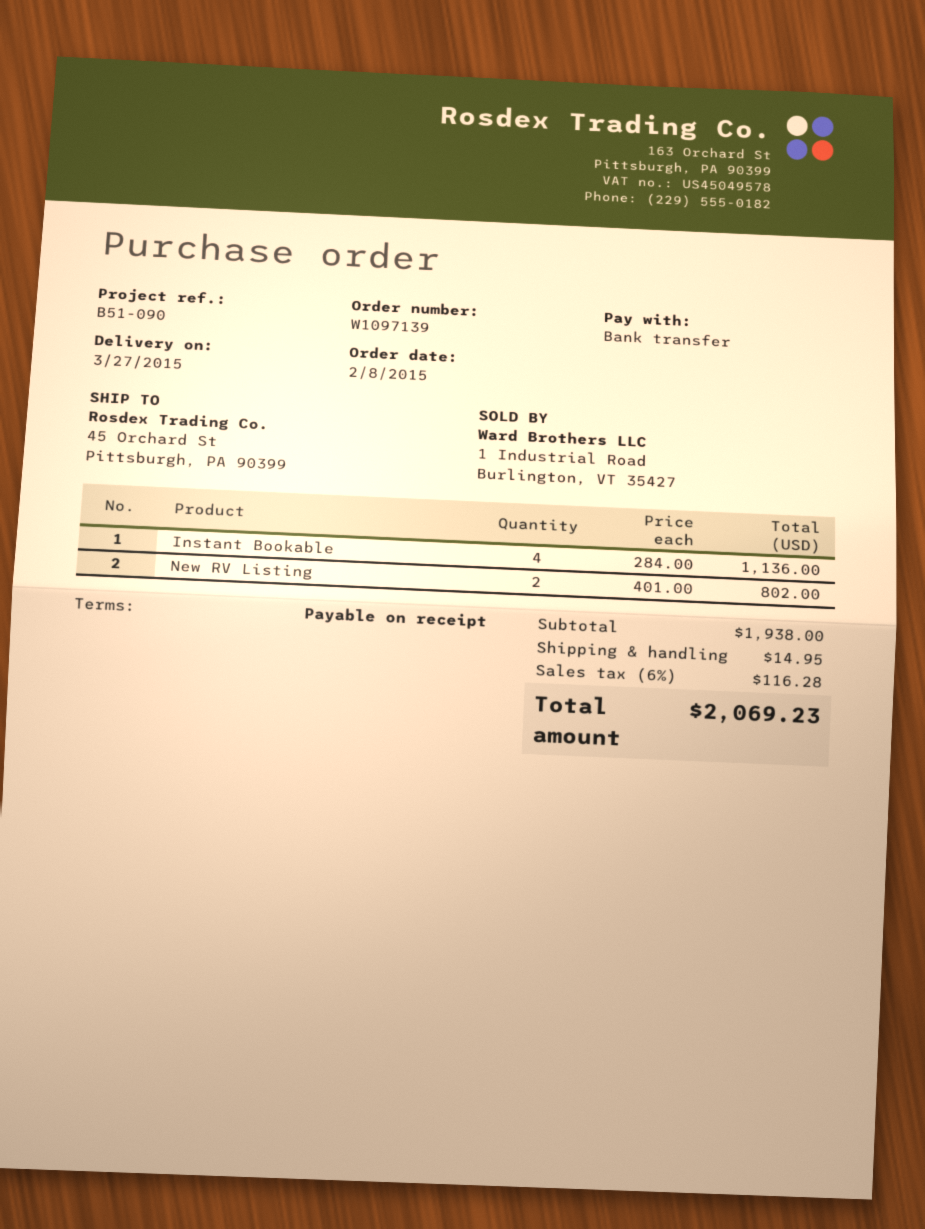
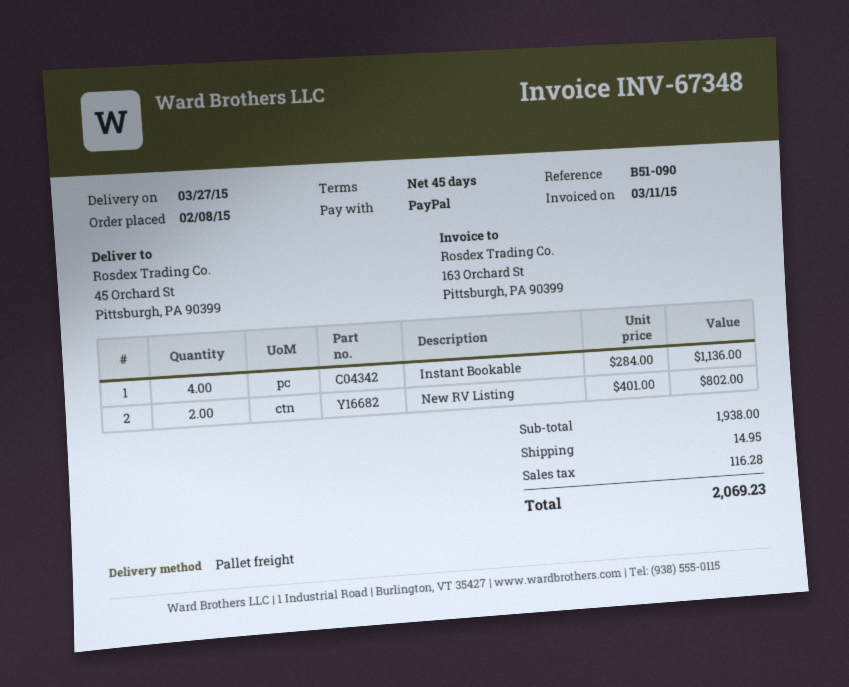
payment terms: on receipt -> 45 days
payment method: bank transfer -> PayPal

